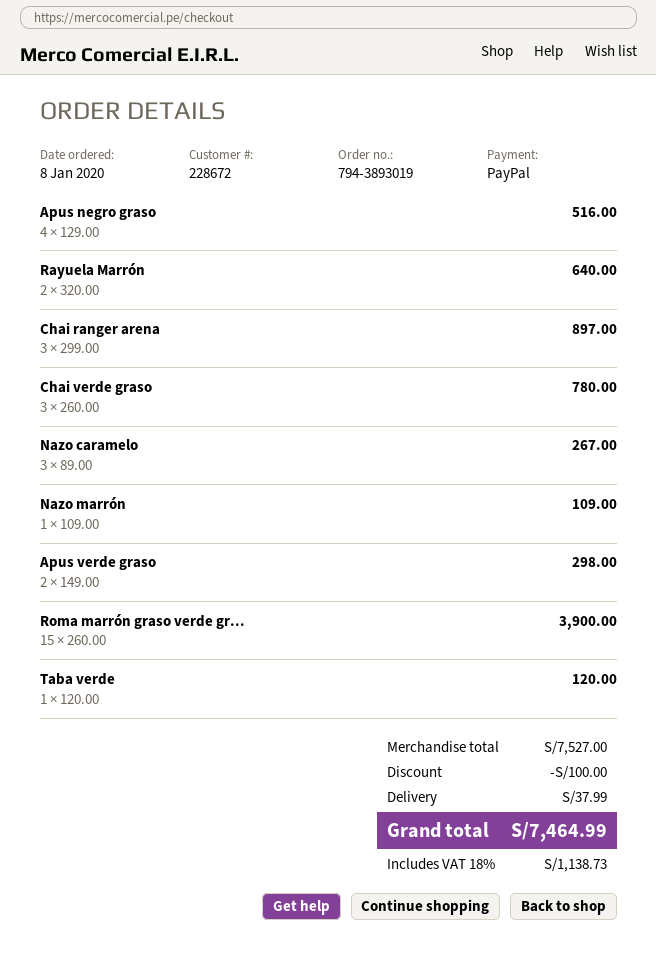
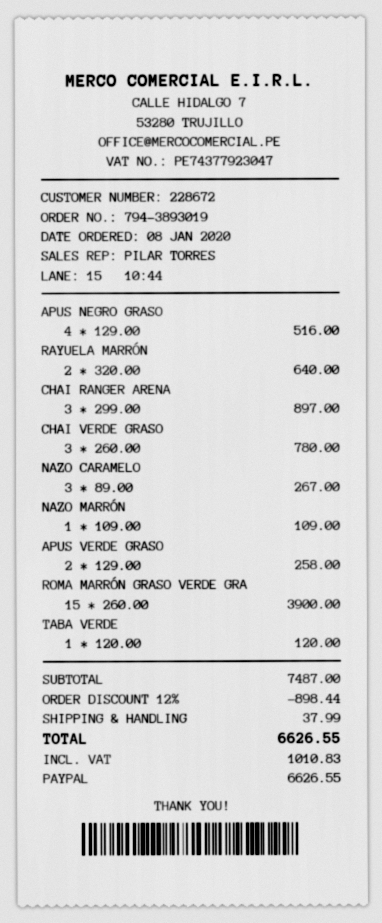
Apus verde graso: 2 x 149.00 = 298.00 -> 2 x 129.00 = 258.00
subtotal: 7527.00 -> 7487.00
discount: 100.00 -> 898.44
tax: 1138.73 -> 1010.83
total: 7464.99 -> 6626.55

